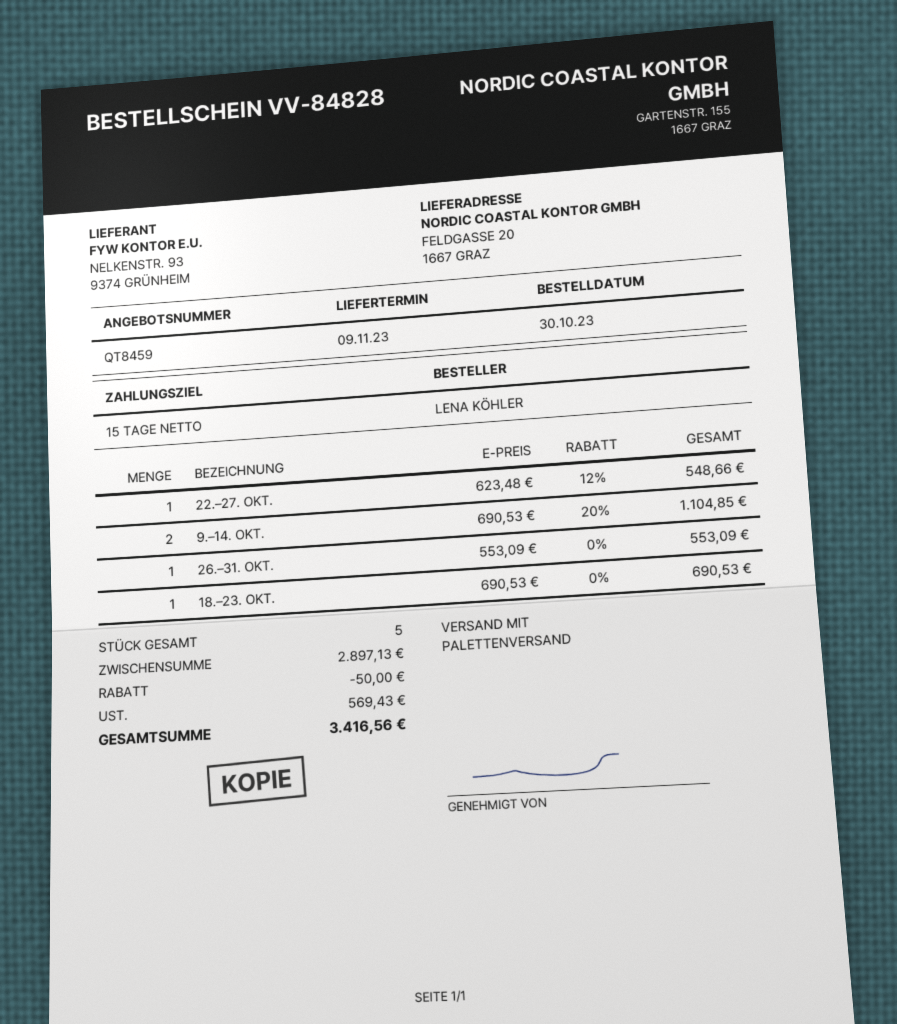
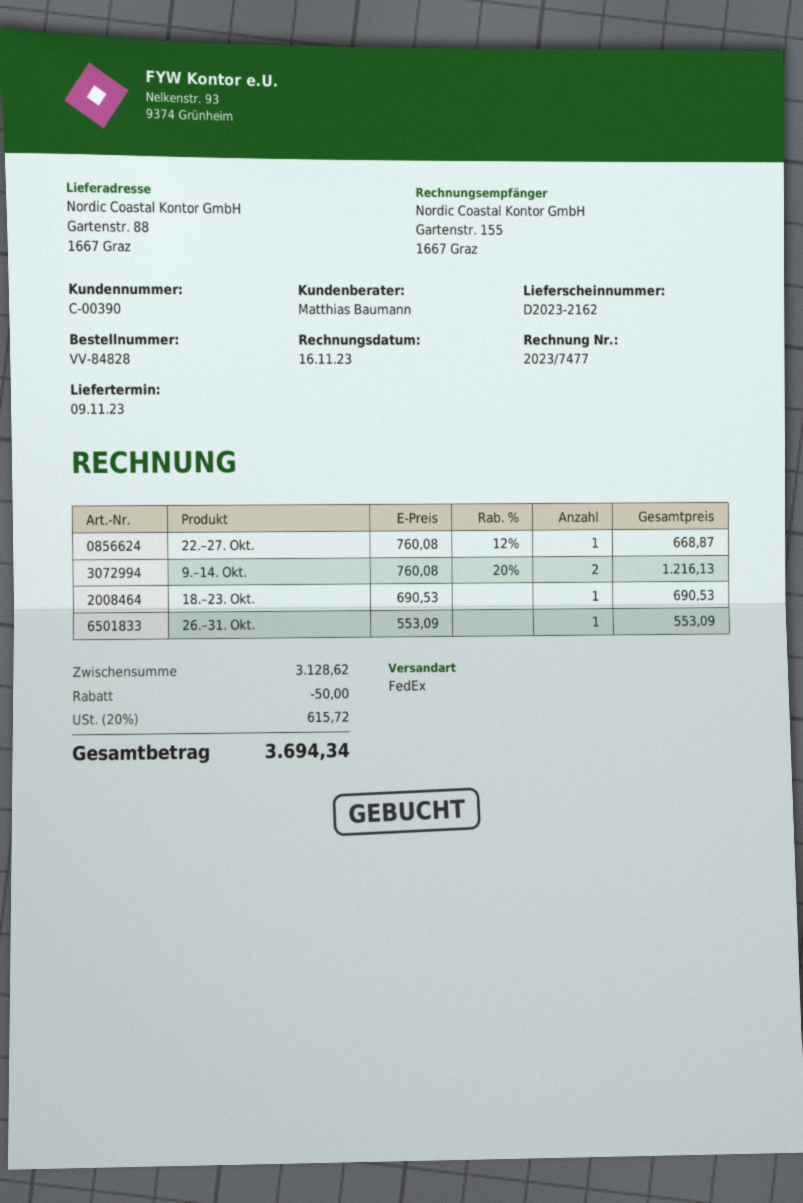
shipping method: pallet freight -> FedEx
ship to: FELDGASSE 20, 1667 GRAZ -> Gartenstr. 88, 1667 Graz
22.–27. OKT.: 1 x 623.48 - 12% = 548.66 -> 1 x 760.08 - 12% = 668.87
9.–14. OKT.: 2 x 690.53 - 20% = 1104.85 -> 2 x 760.08 - 20% = 1216.13
subtotal: 2897.13 -> 3128.62
tax: 569.43 -> 615.72
total: 3416.56 -> 3694.34

